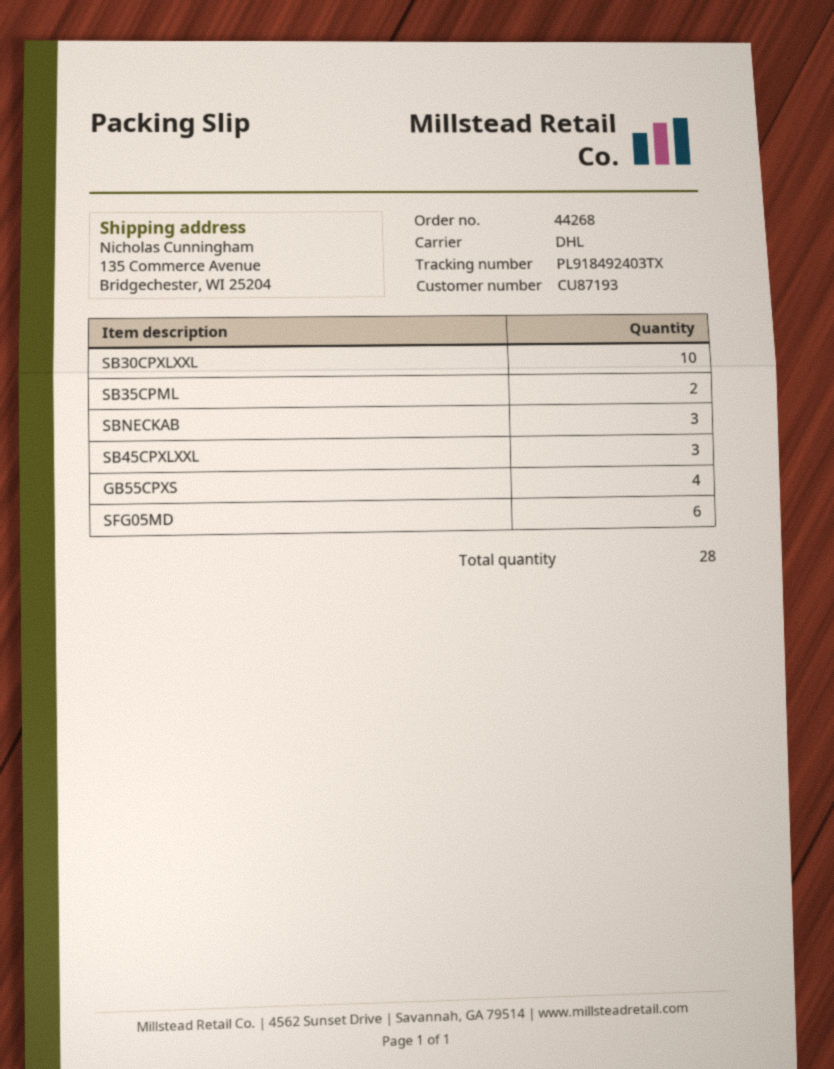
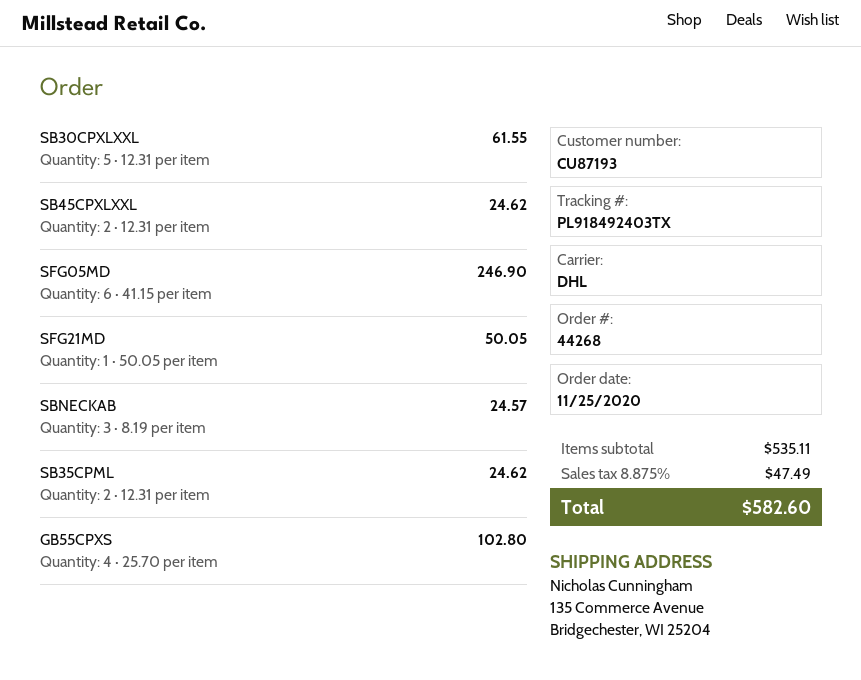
SB30CPXLXXL: 10 -> 5
SB45CPXLXXL: 3 -> 2
SFG21MD: none -> 1

